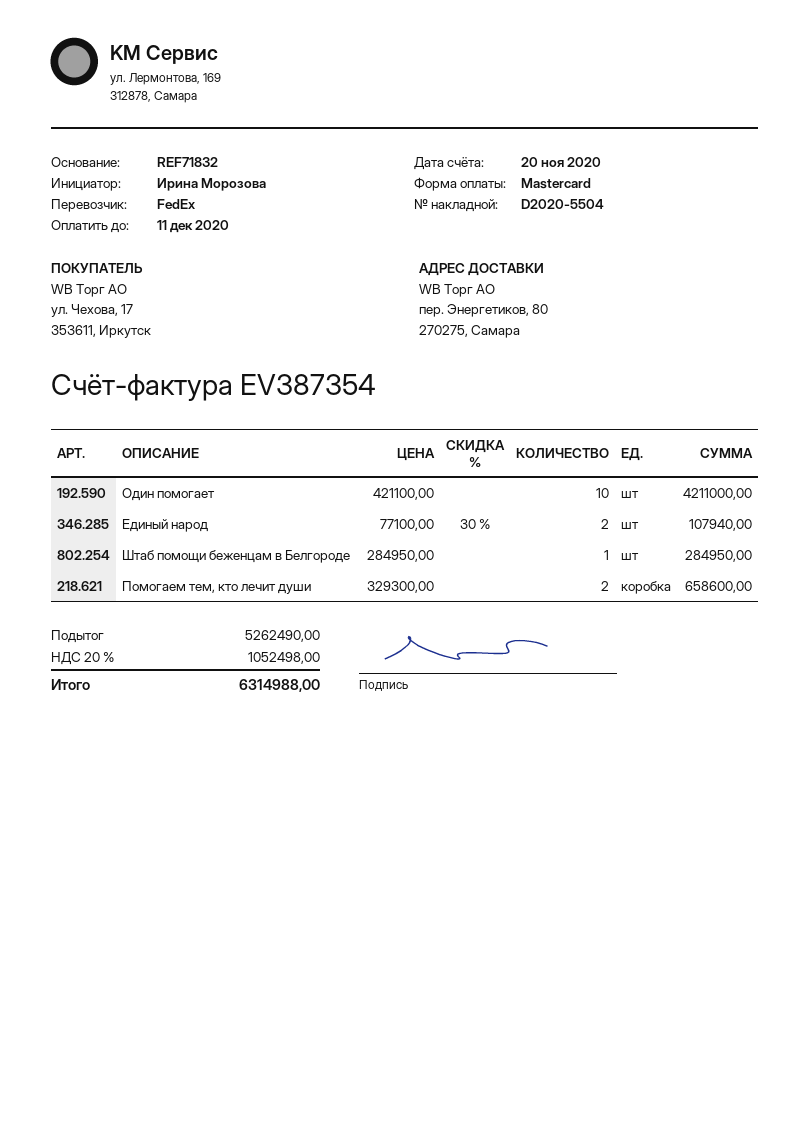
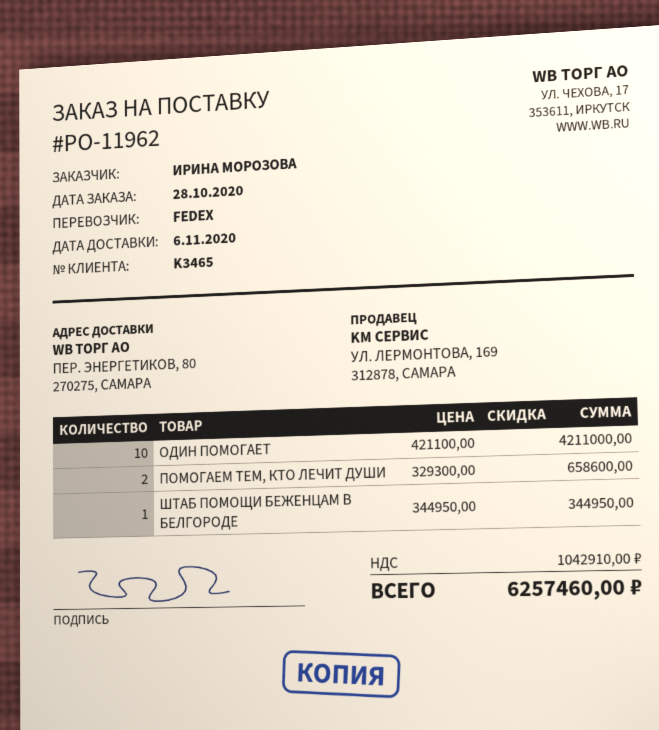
Единый народ: 2 x 77100.00 - 30% = 107940.00 -> none
Штаб помощи беженцам в Белгороде: 1 x 284950.00 = 284950.00 -> 1 x 344950.00 = 344950.00
tax: 1052498.00 -> 1042910.00
total: 6314988.00 -> 6257460.00

